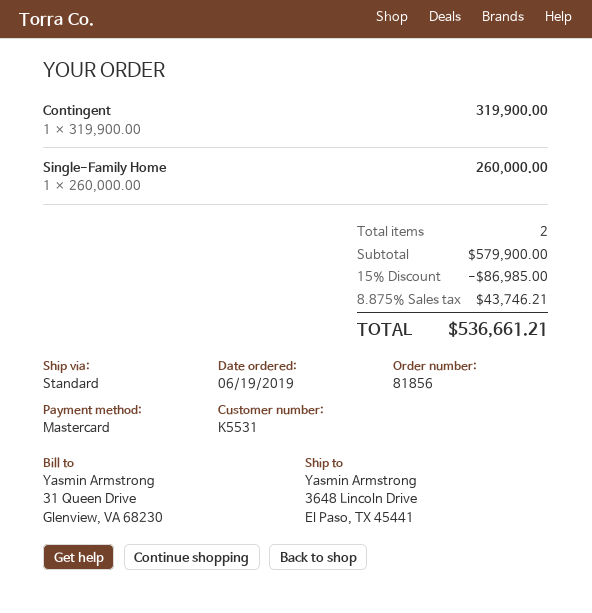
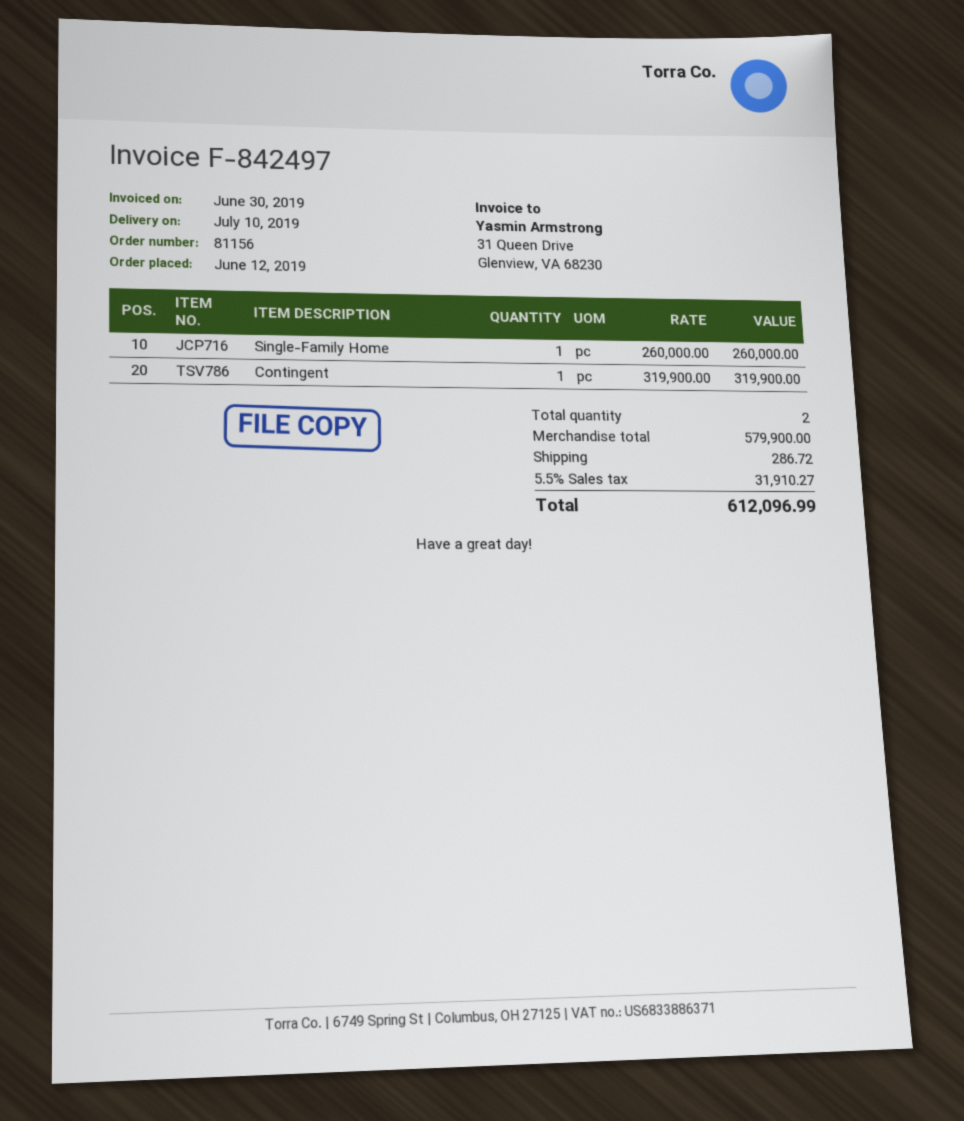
order number: 81856 -> 81156
order date: 2019-06-19 -> 2019-06-12
discount: 15% = 86985.00 -> none
shipping: none -> 286.72
tax: 8.875% = 43746.21 -> 5.5% = 31910.27
total: 536661.21 -> 612096.99

